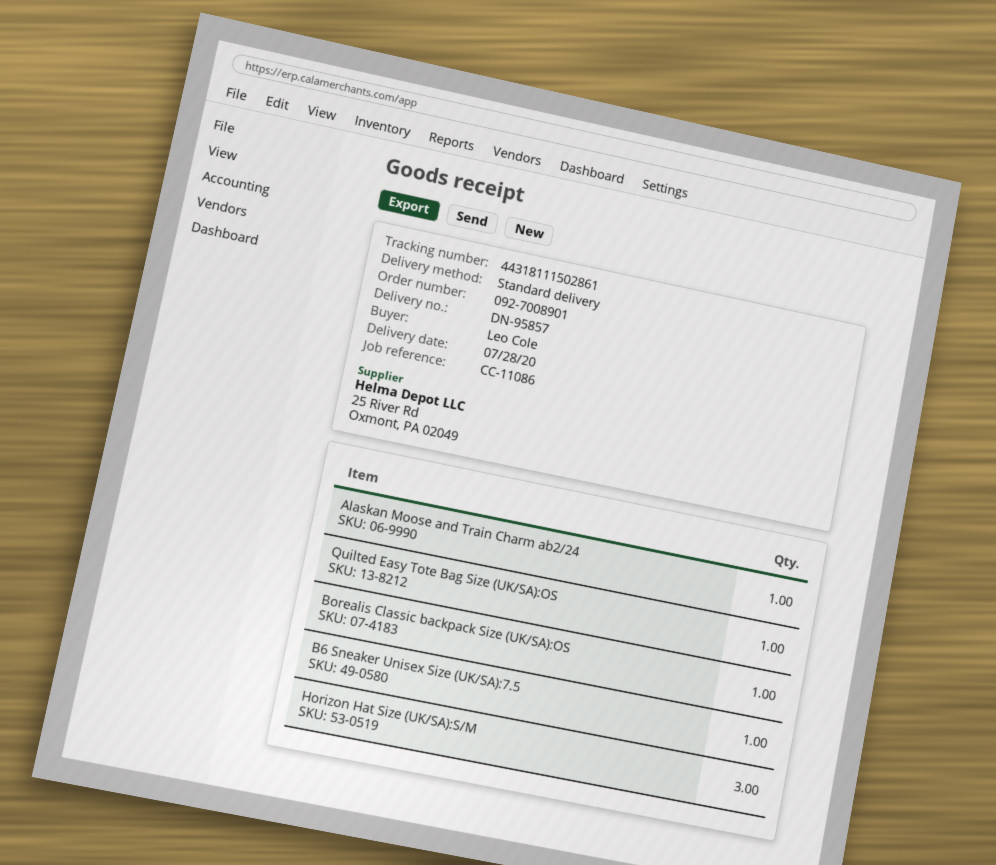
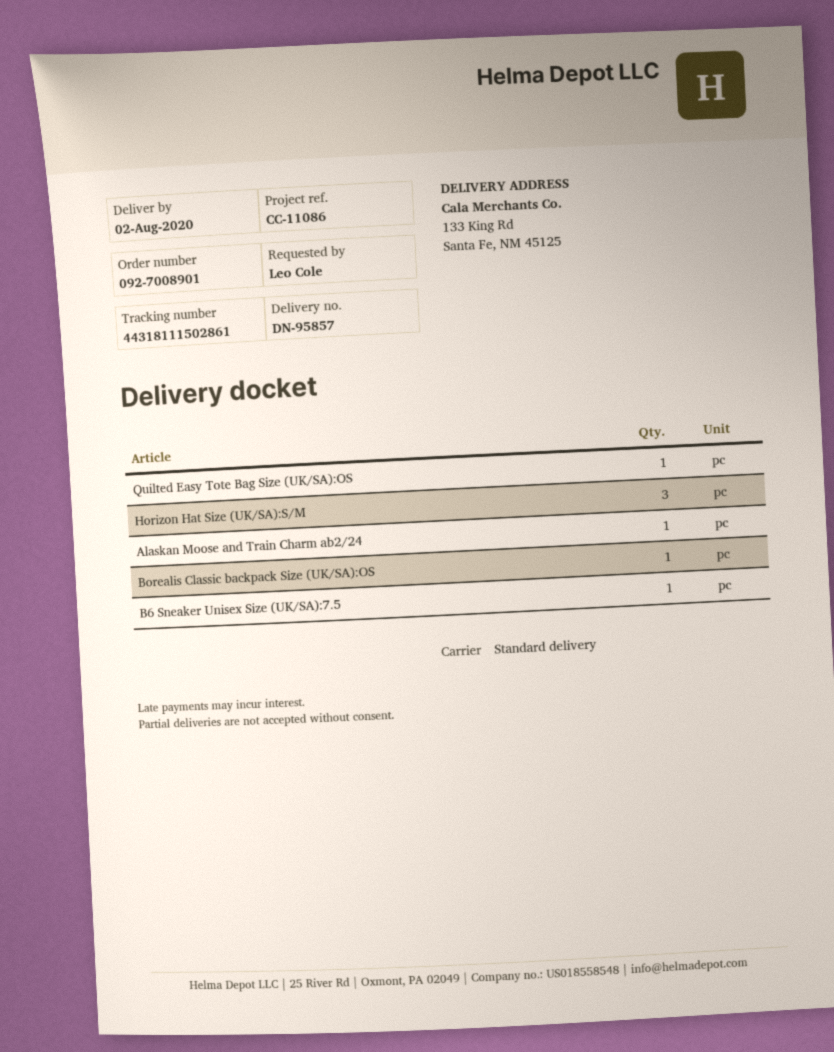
delivery date: 2020-07-28 -> 2020-08-02

